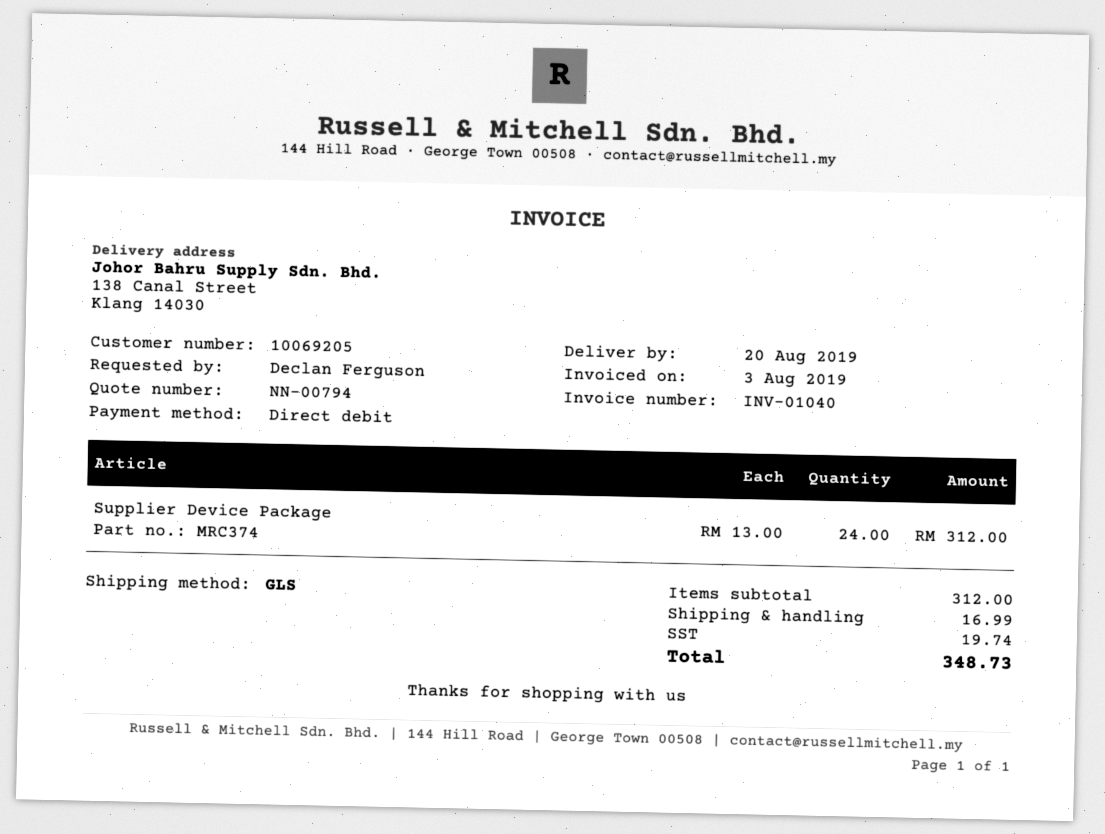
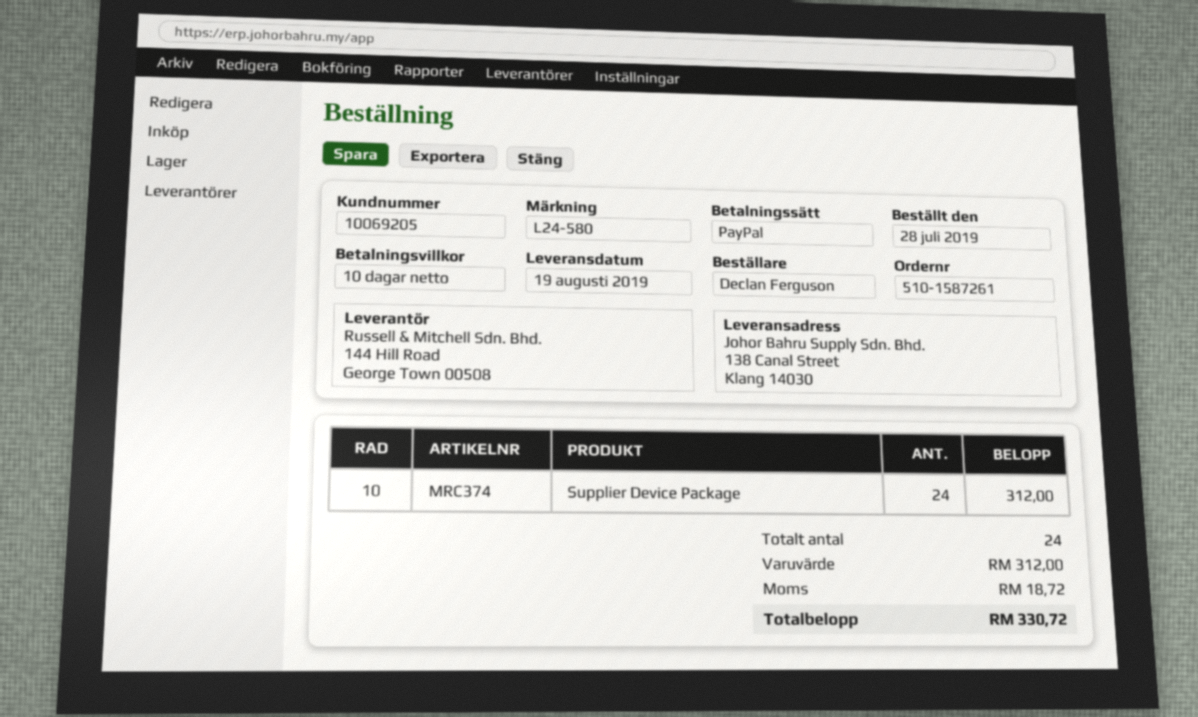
delivery date: 2019-08-20 -> 2019-08-19
payment method: direct debit -> PayPal
shipping: 16.99 -> none
tax: 19.74 -> 18.72
total: 348.73 -> 330.72

